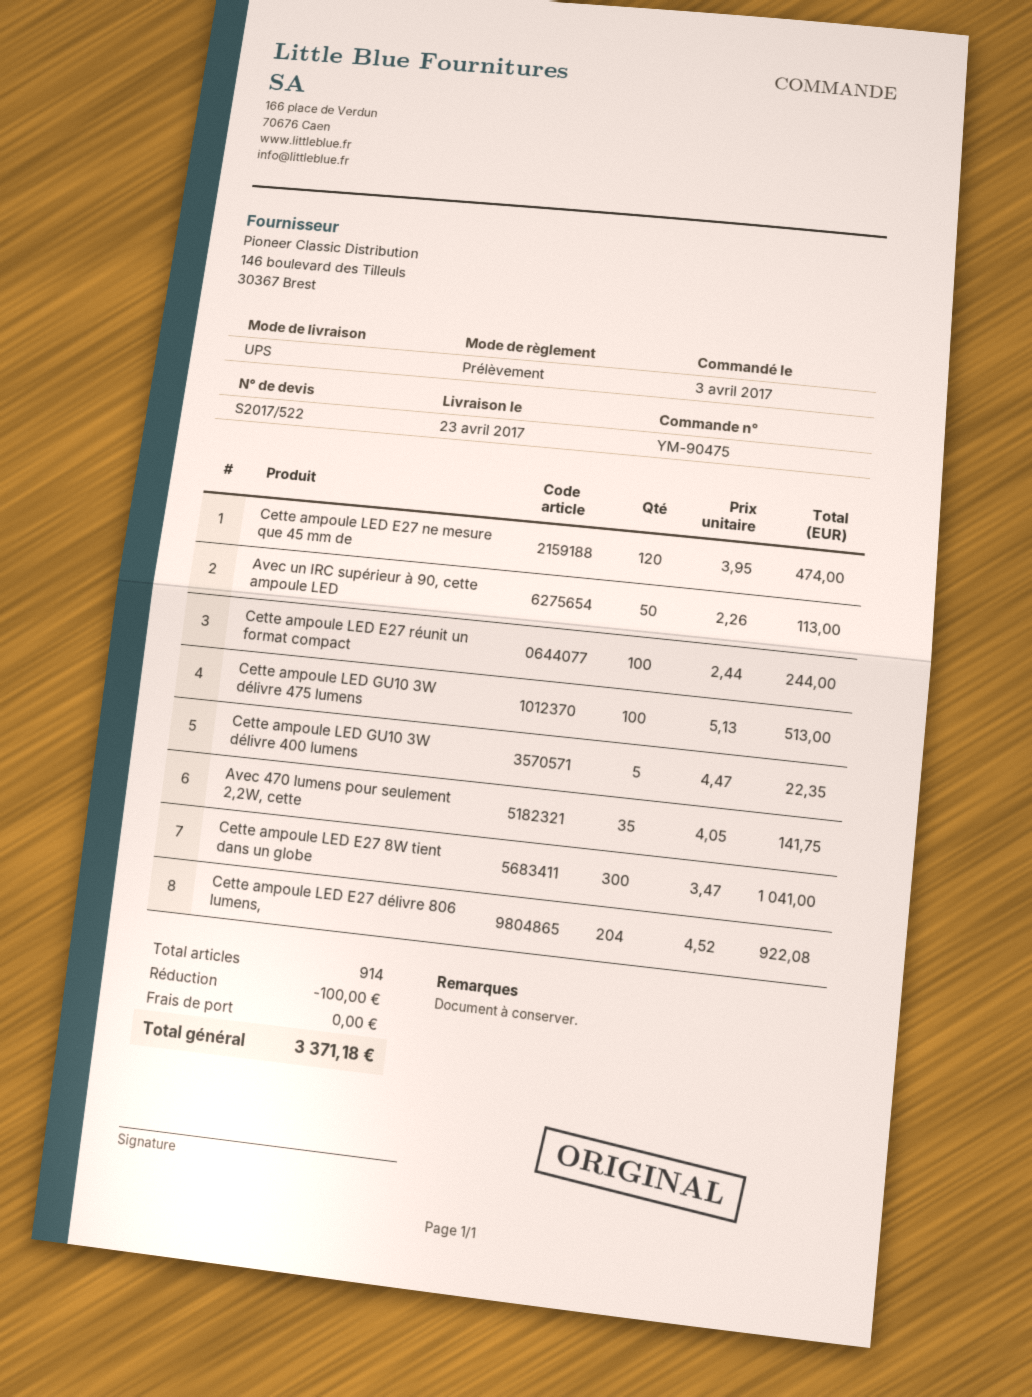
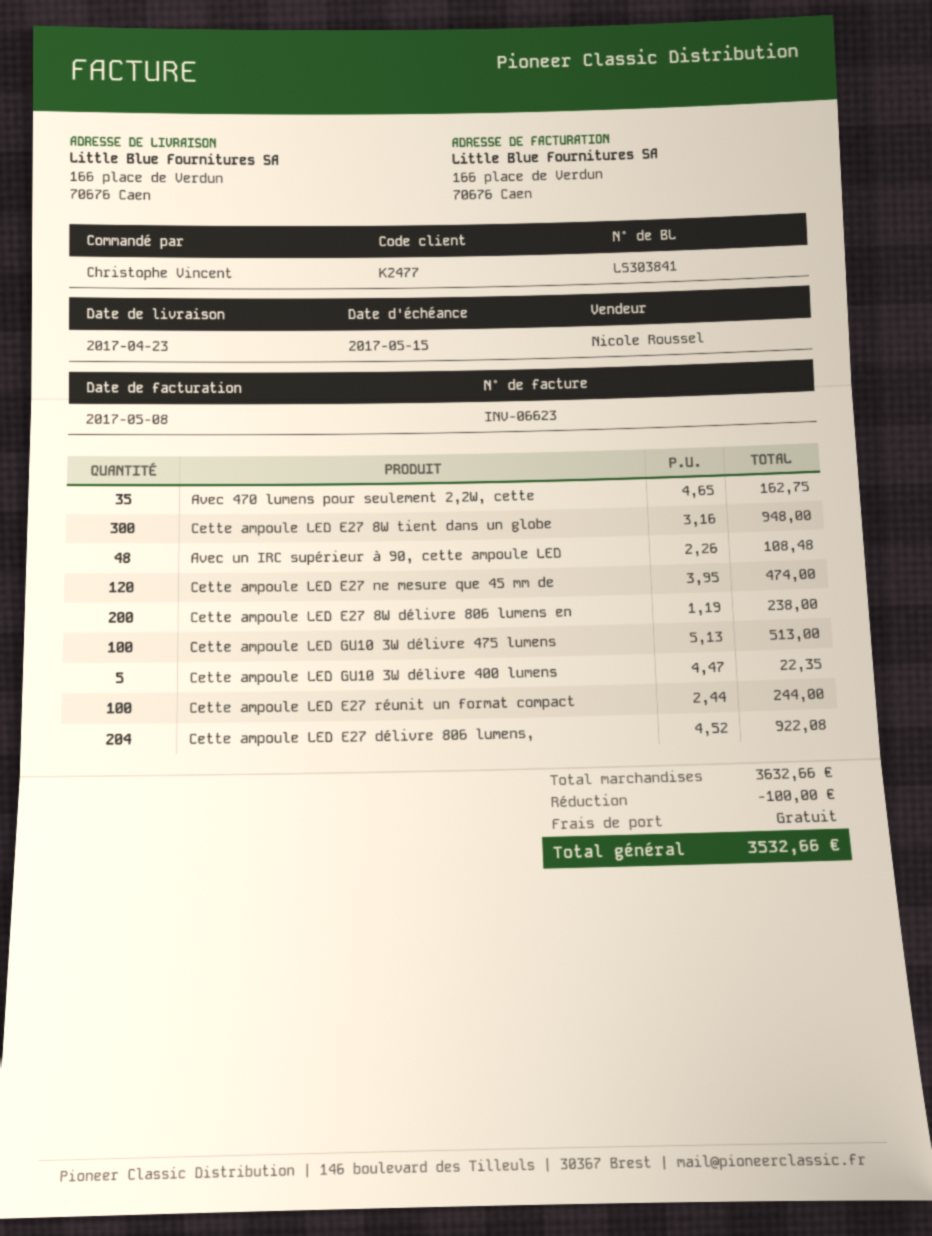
Avec un IRC supérieur à 90, cette ampoule LED: 50 x 2.26 = 113.00 -> 48 x 2.26 = 108.48
Avec 470 lumens pour seulement 2,2W, cette: 35 x 4.05 = 141.75 -> 35 x 4.65 = 162.75
Cette ampoule LED E27 8W tient dans un globe: 300 x 3.47 = 1041.00 -> 300 x 3.16 = 948.00
Cette ampoule LED E27 8W délivre 806 lumens en: none -> 200 x 1.19 = 238.00
total: 3371.18 -> 3532.66

